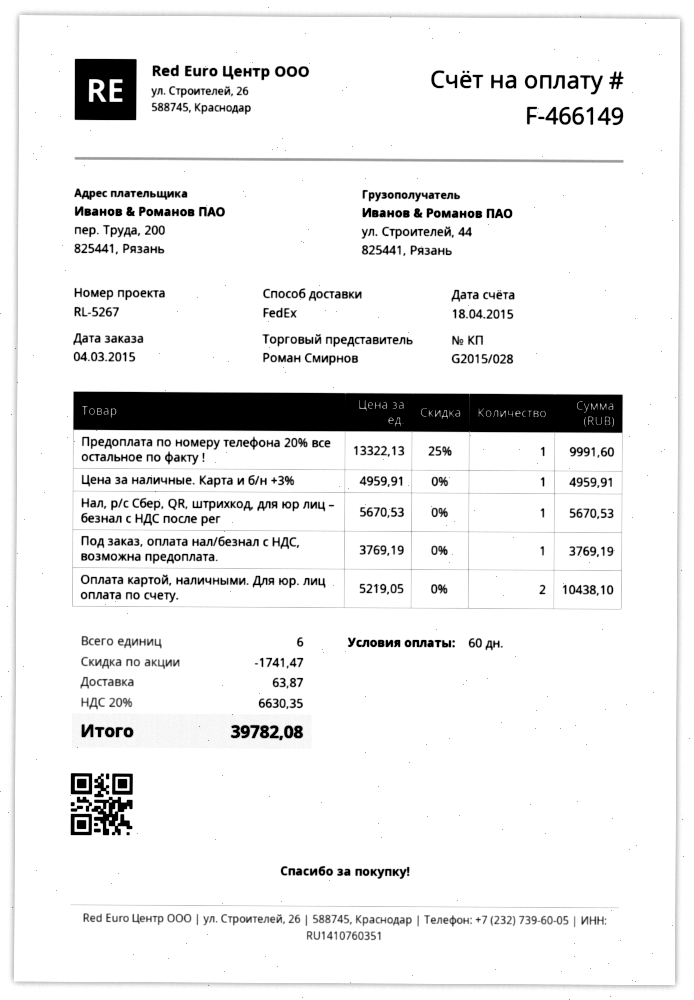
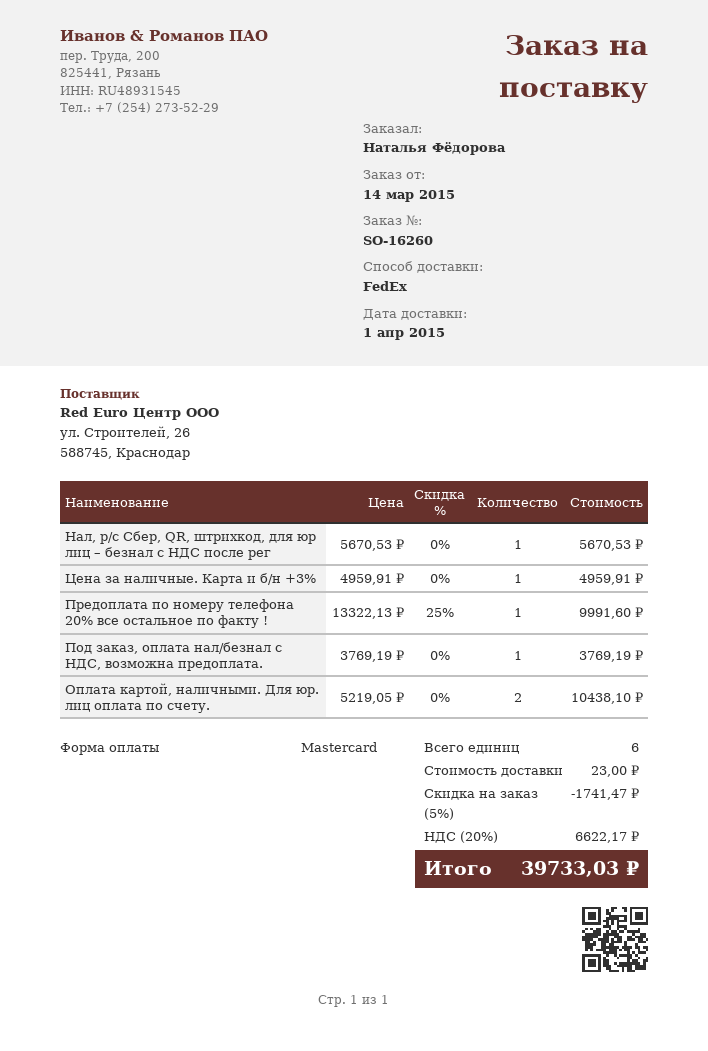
order date: 2015-03-04 -> 2015-03-14
shipping: 63.87 -> 23.00
tax: 20% = 6630.35 -> 20% = 6622.17
total: 39782.08 -> 39733.03

